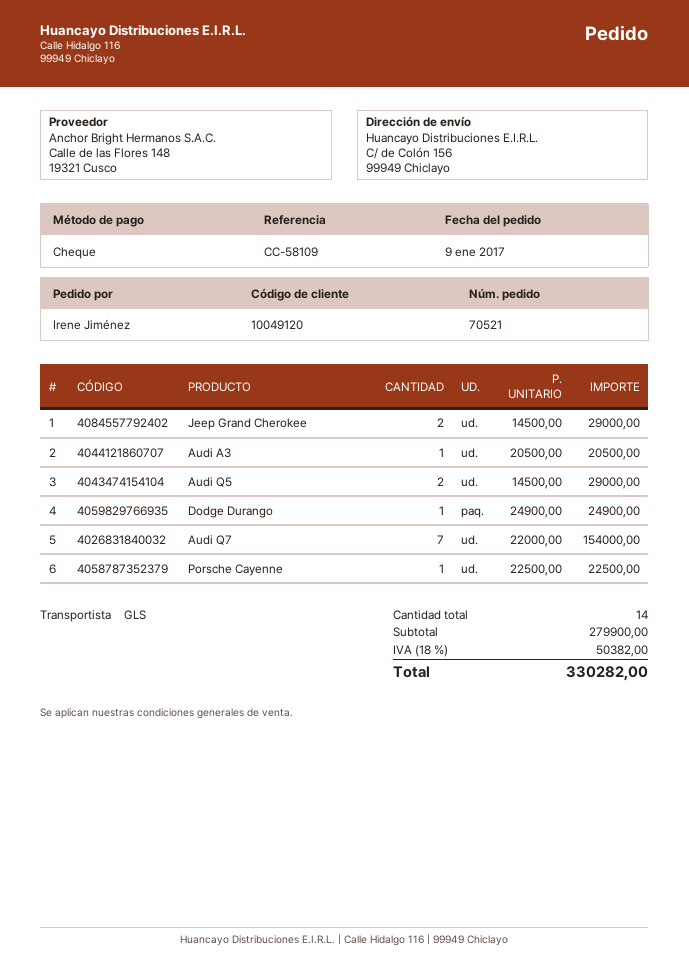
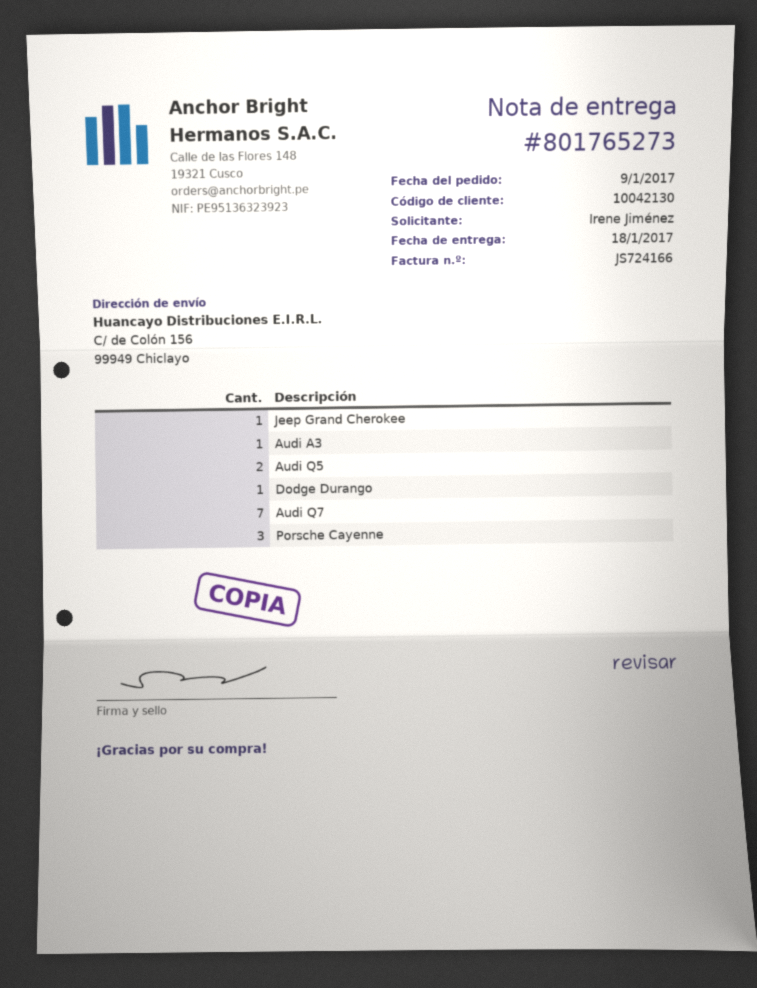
customer number: 10049120 -> 10042130
Jeep Grand Cherokee: 2 -> 1
Porsche Cayenne: 1 -> 3

